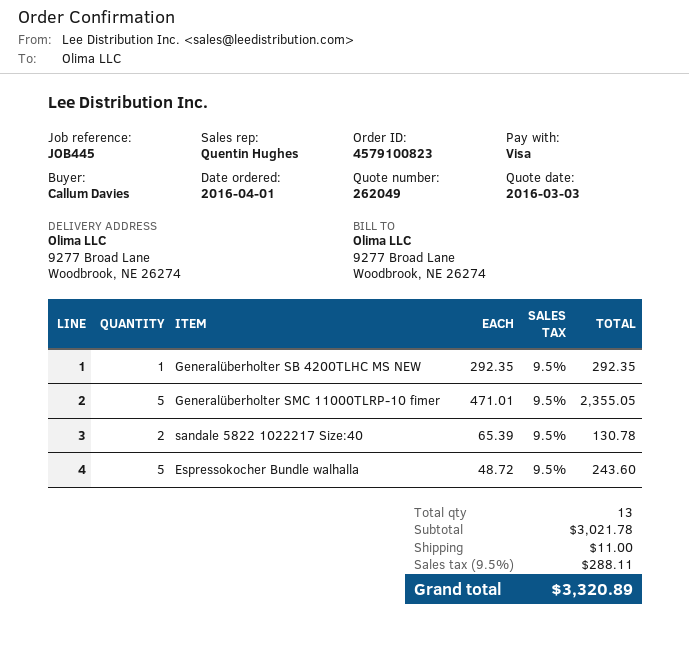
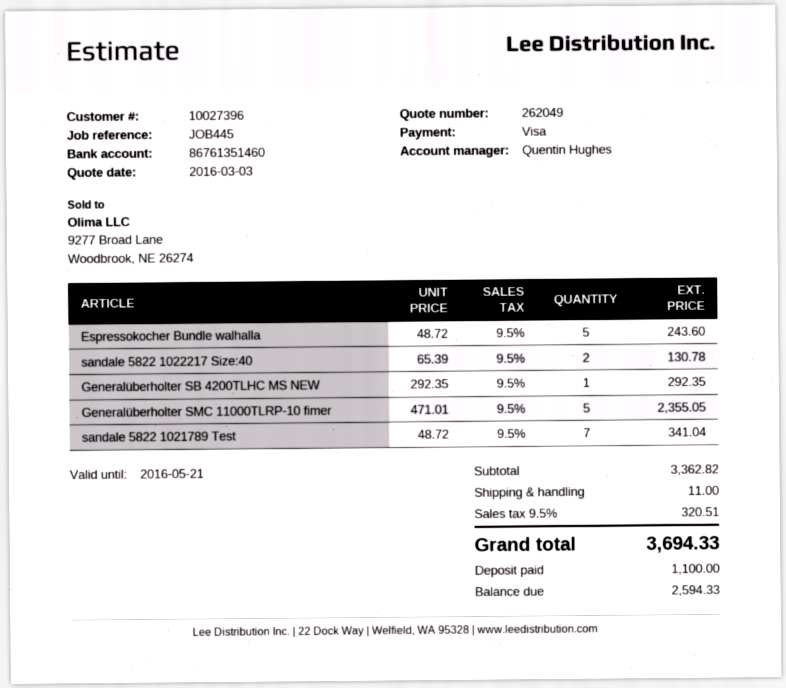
sandale 5822 1021789 Test: none -> 7 x 48.72 = 341.04
subtotal: 3021.78 -> 3362.82
tax: 9.5% = 288.11 -> 9.5% = 320.51
total: 3320.89 -> 3694.33

